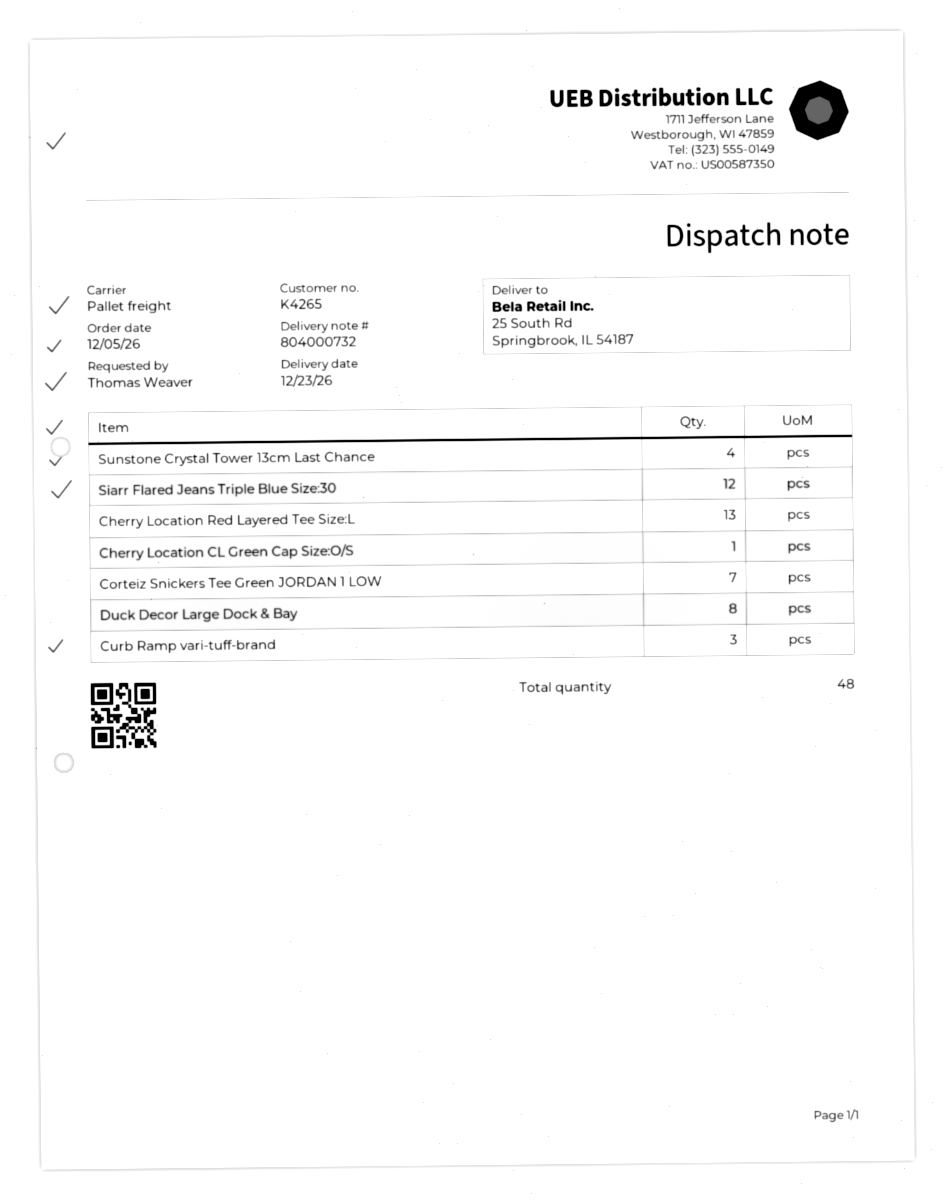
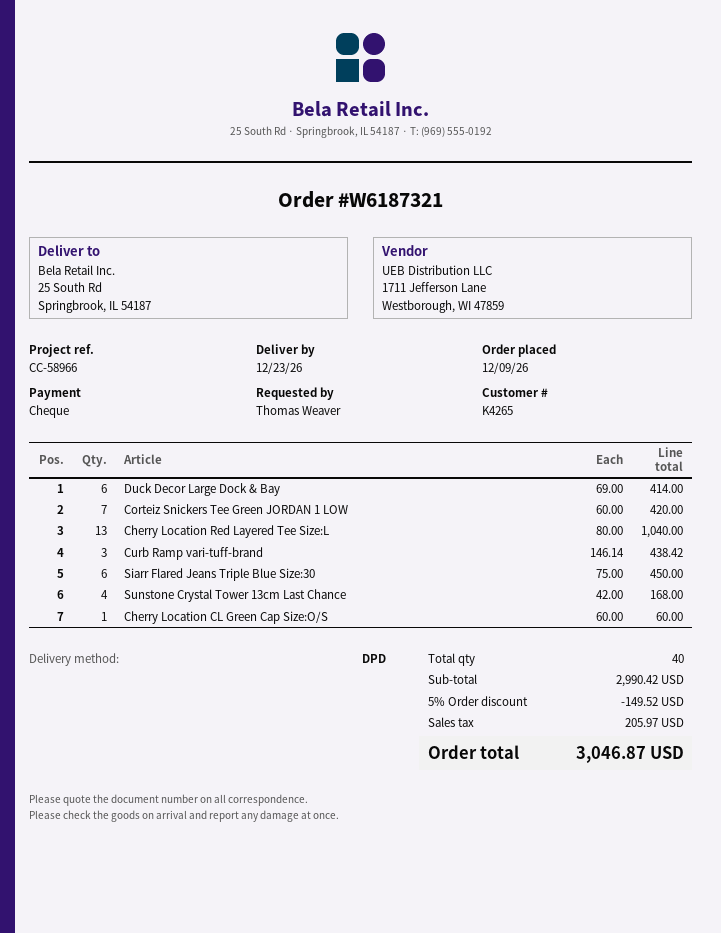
order date: 2026-12-05 -> 2026-12-09
shipping method: pallet freight -> DPD
Siarr Flared Jeans Triple Blue Size:30: 12 -> 6
Duck Decor Large Dock & Bay: 8 -> 6
total quantity: 48 -> 40

